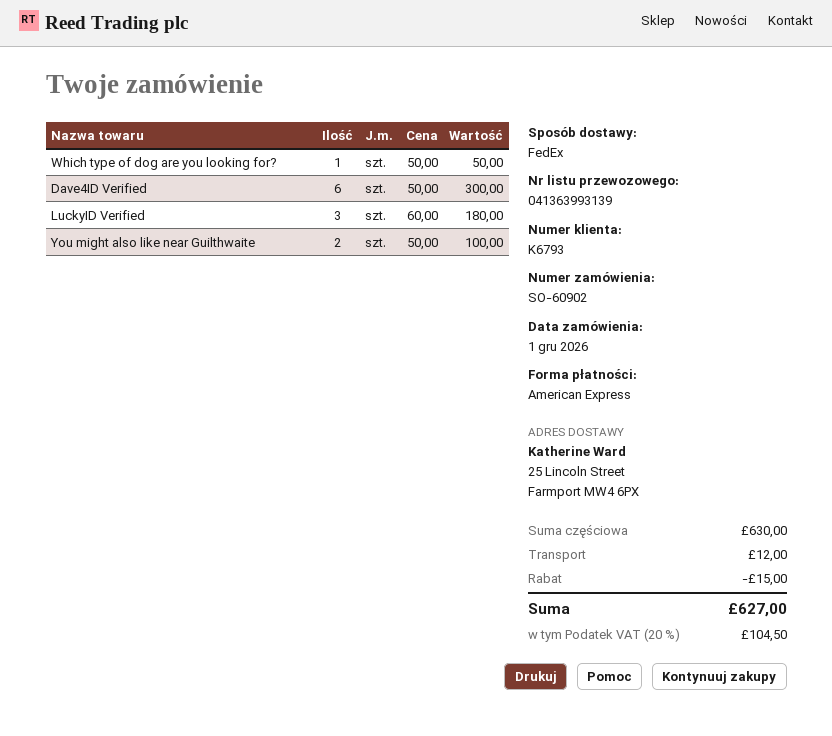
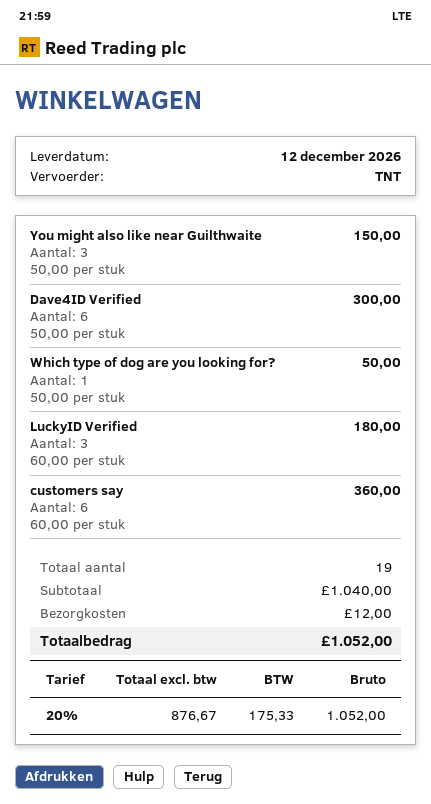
shipping method: FedEx -> TNT
You might also like near Guilthwaite: 2 x 50.00 = 100.00 -> 3 x 50.00 = 150.00
customers say: none -> 6 x 60.00 = 360.00
subtotal: 630.00 -> 1040.00
discount: 15.00 -> none
tax: 20% = 104.50 -> 20% = 175.33
total: 627.00 -> 1052.00

